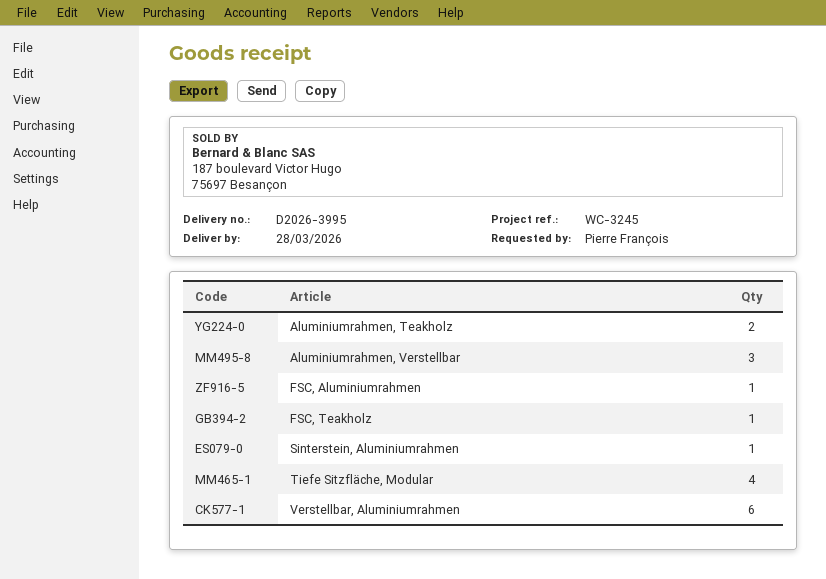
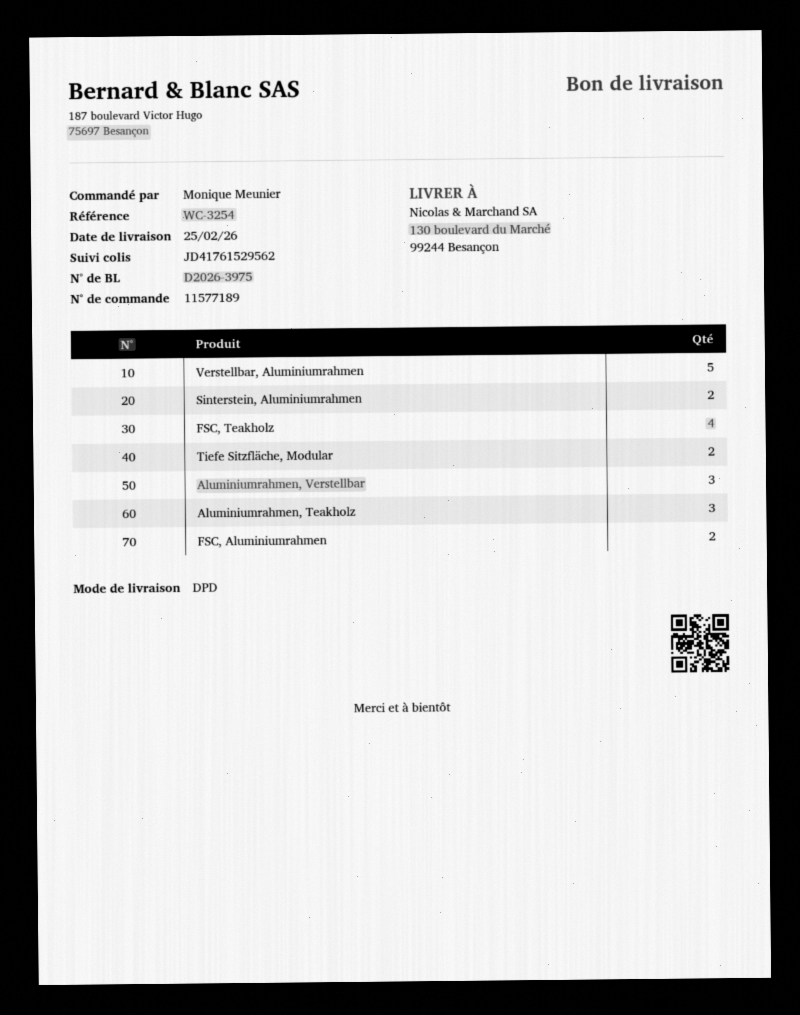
delivery note number: D2026-3995 -> D2026-3975
delivery date: 2026-03-28 -> 2026-02-25
reference: WC-3245 -> WC-3254
ordered by: Pierre François -> Monique Meunier
Aluminiumrahmen, Teakholz: 2 -> 3
FSC, Aluminiumrahmen: 1 -> 2
FSC, Teakholz: 1 -> 4
Sinterstein, Aluminiumrahmen: 1 -> 2
Tiefe Sitzfläche, Modular: 4 -> 2
Verstellbar, Aluminiumrahmen: 6 -> 5

